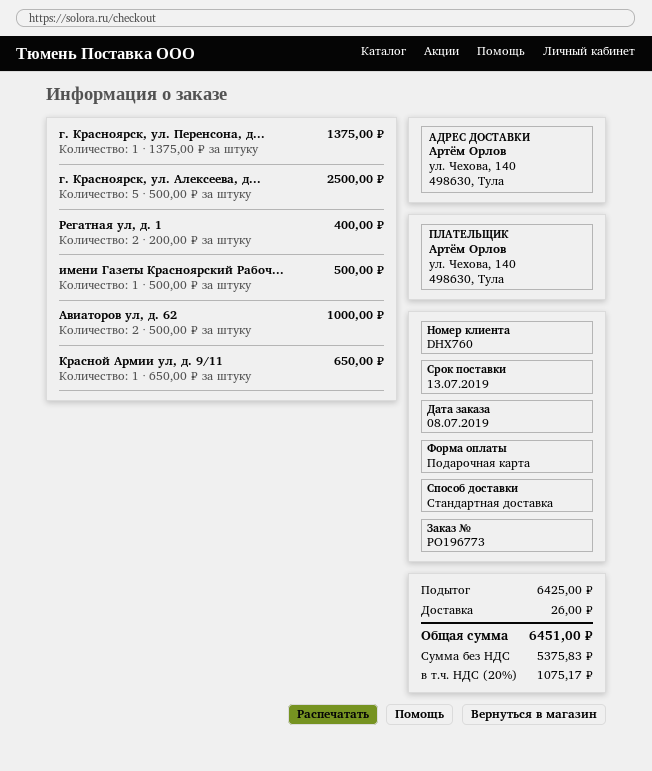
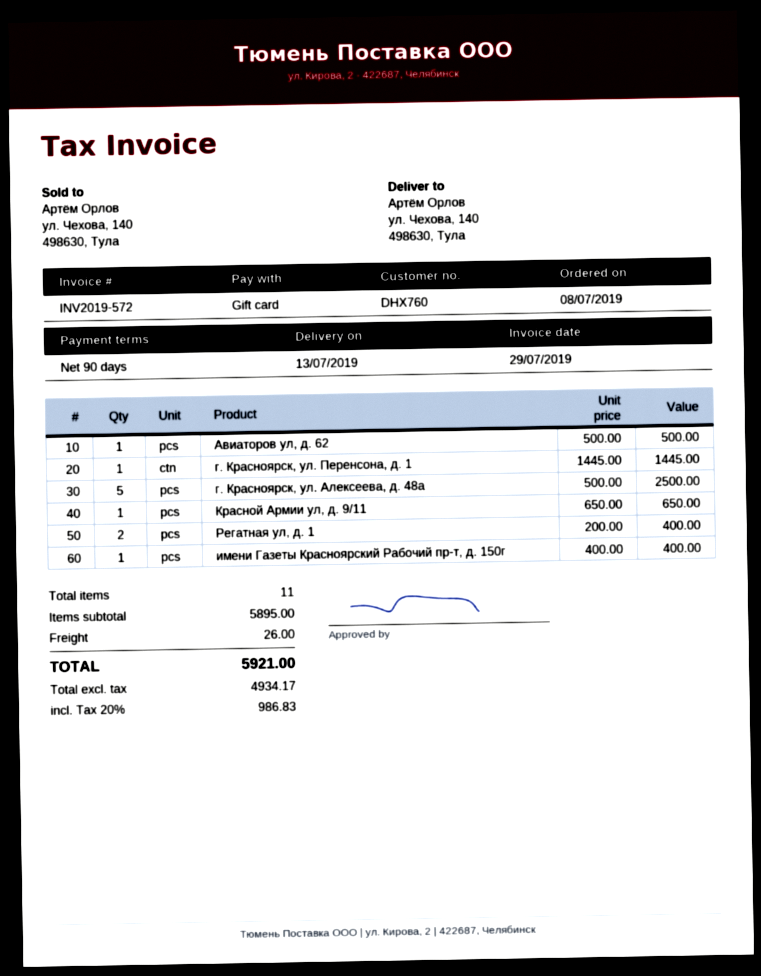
г. Красноярск, ул. Перенсона, д...: 1 x 1375.00 = 1375.00 -> 1 x 1445.00 = 1445.00
имени Газеты Красноярский Рабоч...: 1 x 500.00 = 500.00 -> 1 x 400.00 = 400.00
Авиаторов ул, д. 62: 2 x 500.00 = 1000.00 -> 1 x 500.00 = 500.00
subtotal: 6425.00 -> 5895.00
net: 5375.83 -> 4934.17
tax: 20% = 1075.17 -> 20% = 986.83
total: 6451.00 -> 5921.00

